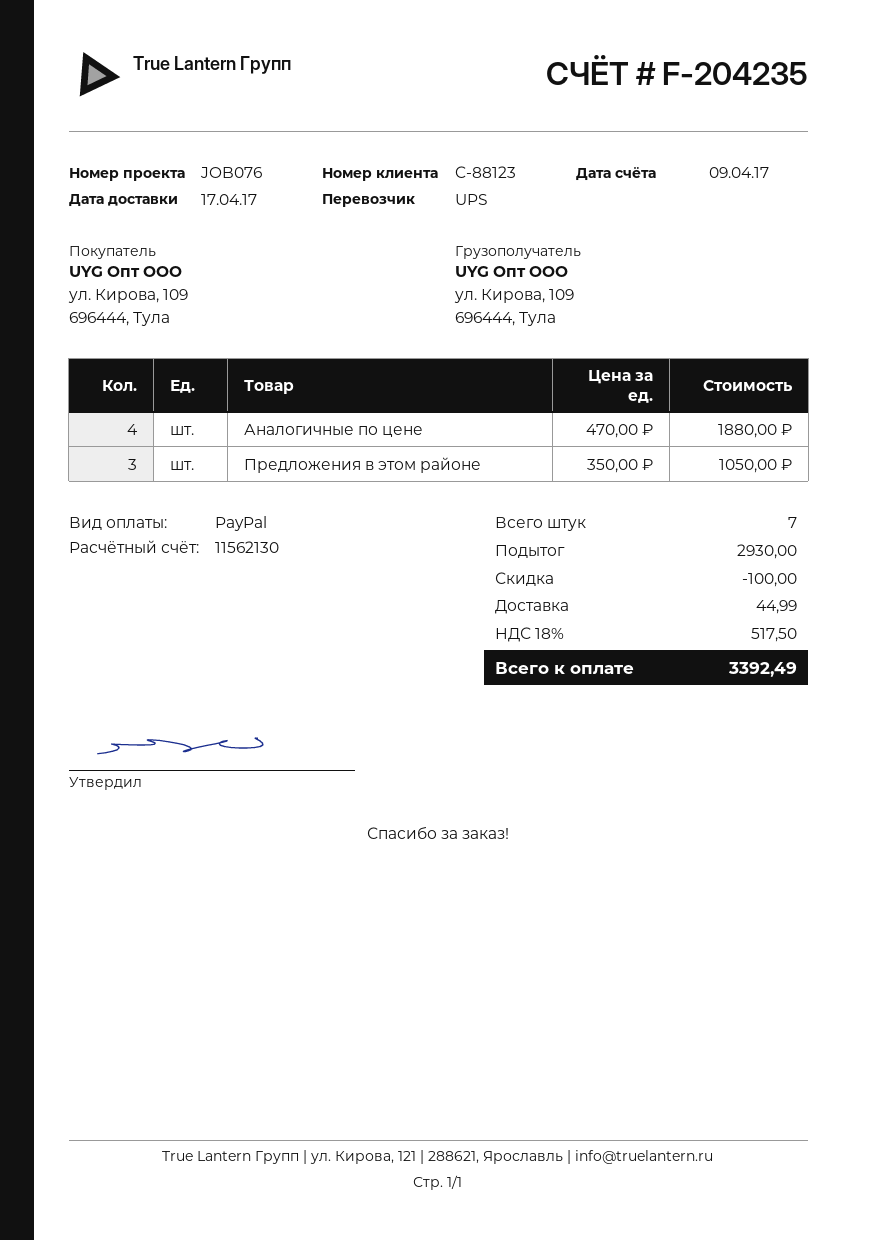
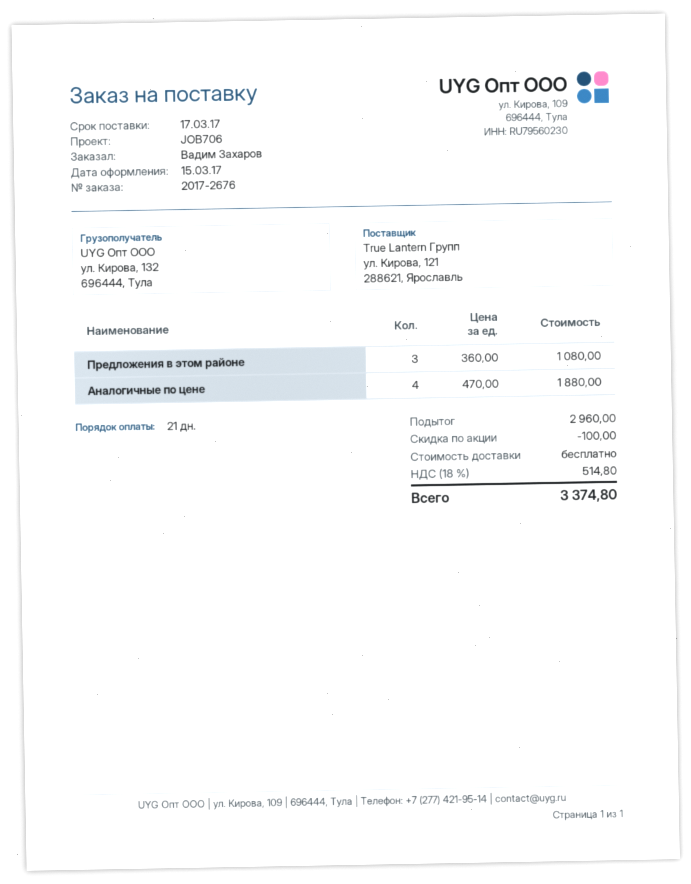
delivery date: 2017-04-17 -> 2017-03-17
reference: JOB076 -> JOB706
ship to: ул. Кирова, 109, 696444, Тула -> ул. Кирова, 132, 696444, Тула
Предложения в этом районе: 3 x 350.00 = 1050.00 -> 3 x 360.00 = 1080.00
subtotal: 2930.00 -> 2960.00
shipping: 44.99 -> 0.00
tax: 18% = 517.50 -> 18% = 514.80
total: 3392.49 -> 3374.80

